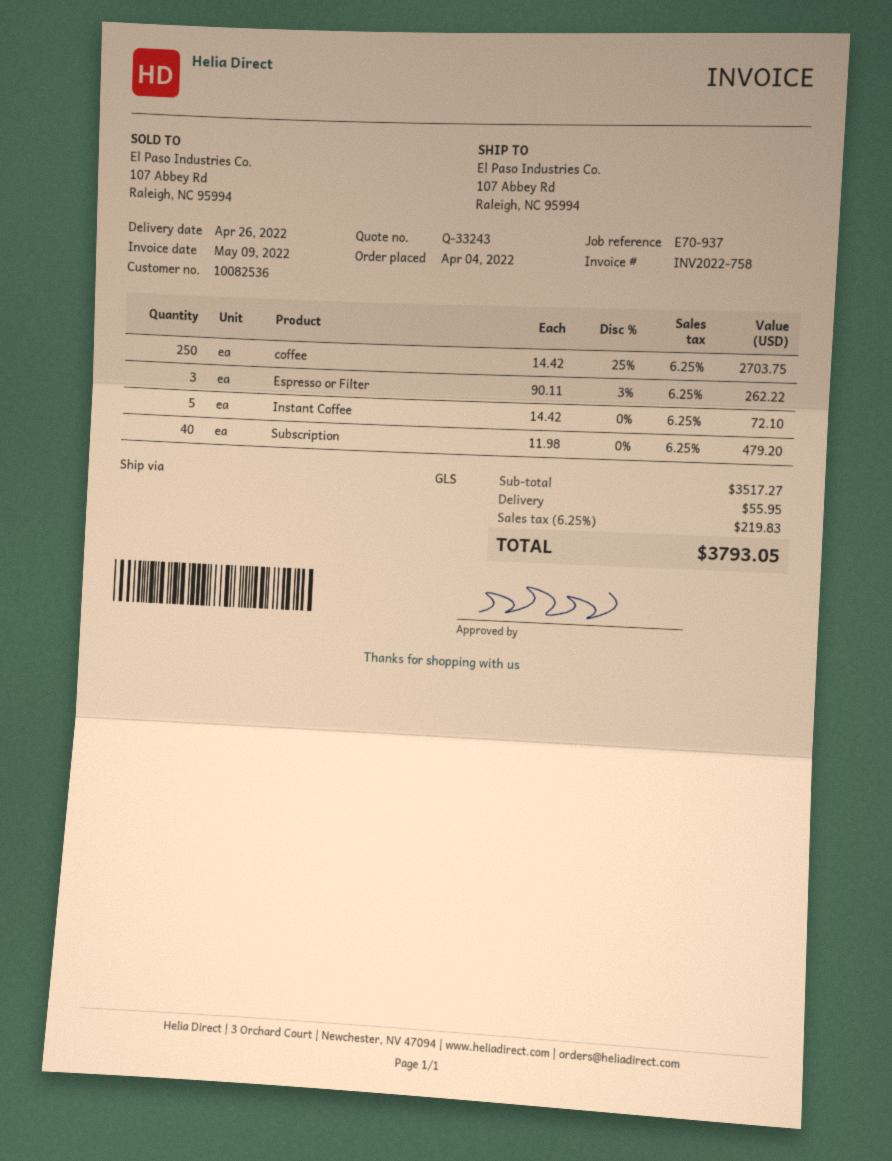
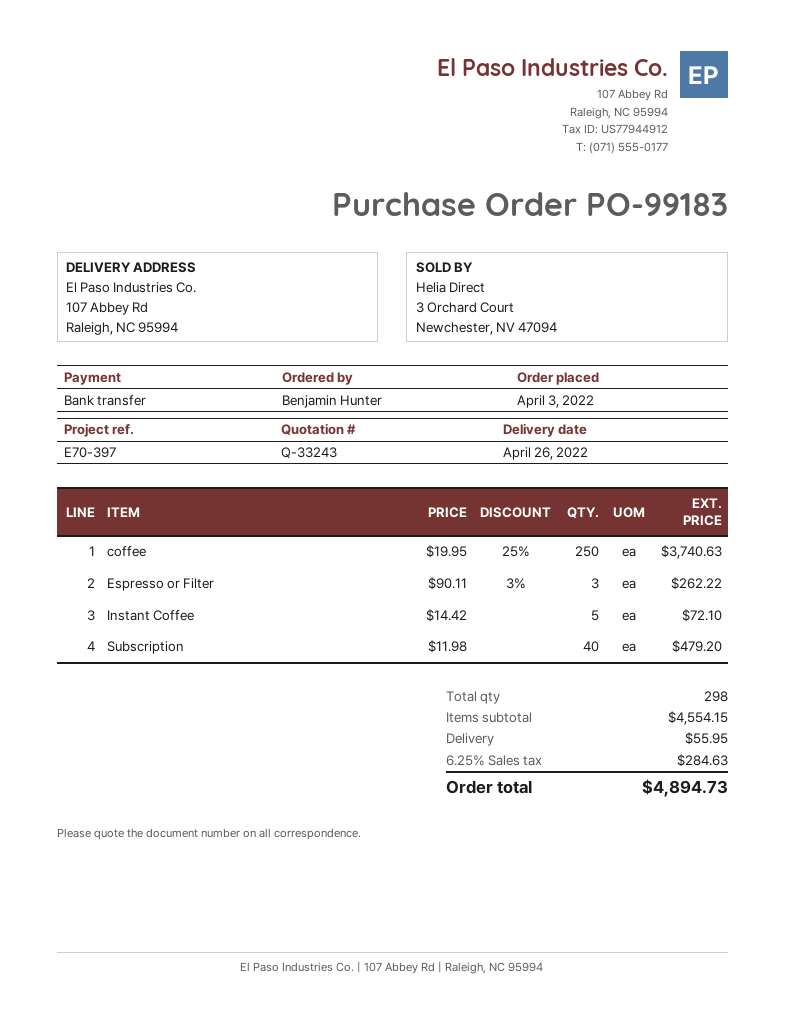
order date: 2022-04-04 -> 2022-04-03
reference: E70-937 -> E70-397
coffee: 250 x 14.42 - 25% = 2703.75 -> 250 x 19.95 - 25% = 3740.63
subtotal: 3517.27 -> 4554.15
tax: 6.25% = 219.83 -> 6.25% = 284.63
total: 3793.05 -> 4894.73

